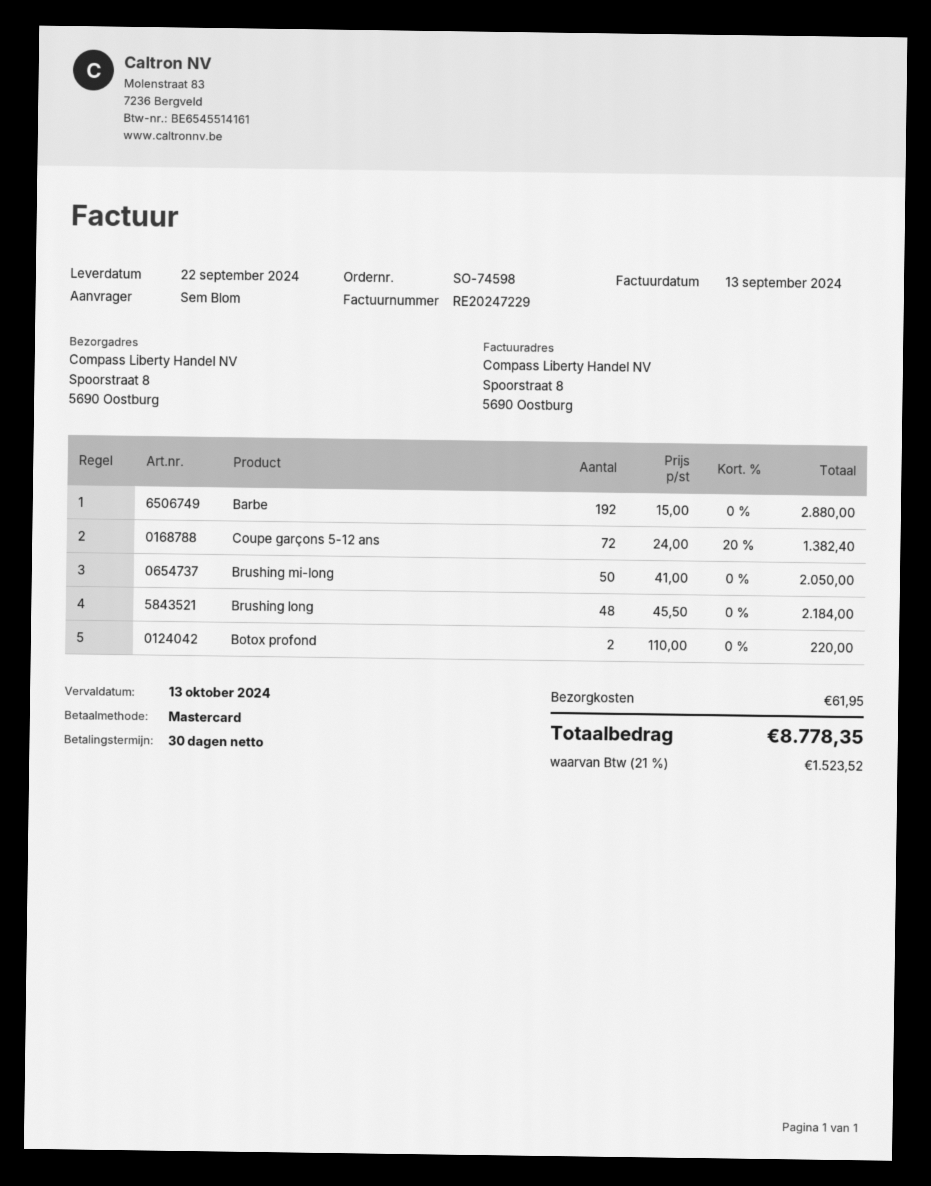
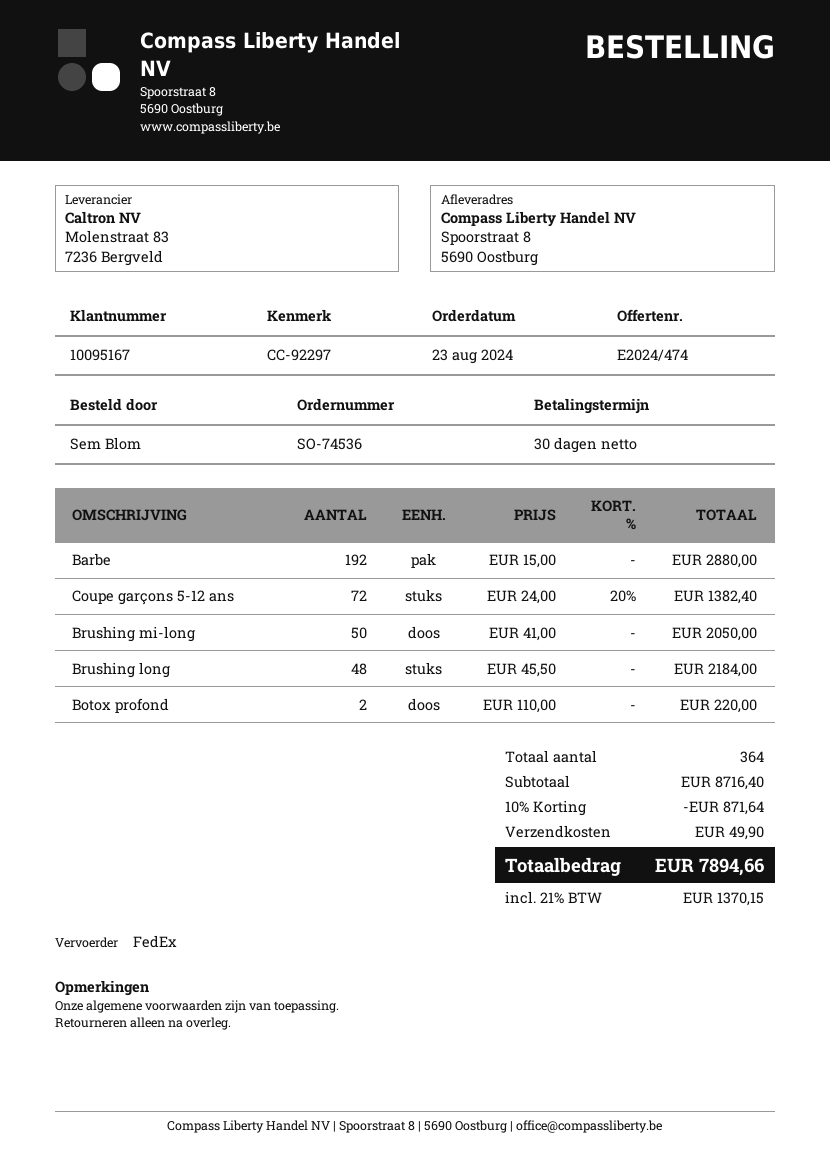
order number: SO-74598 -> SO-74536
discount: none -> 10% = 871.64
shipping: 61.95 -> 49.90
tax: 21% = 1523.52 -> 21% = 1370.15
total: 8778.35 -> 7894.66

